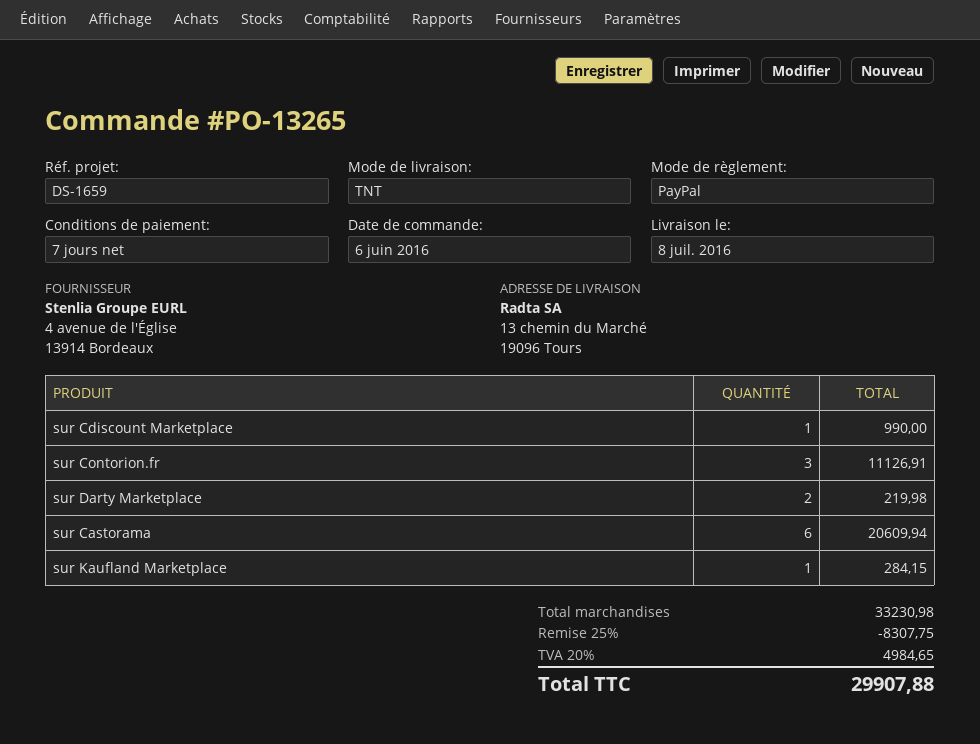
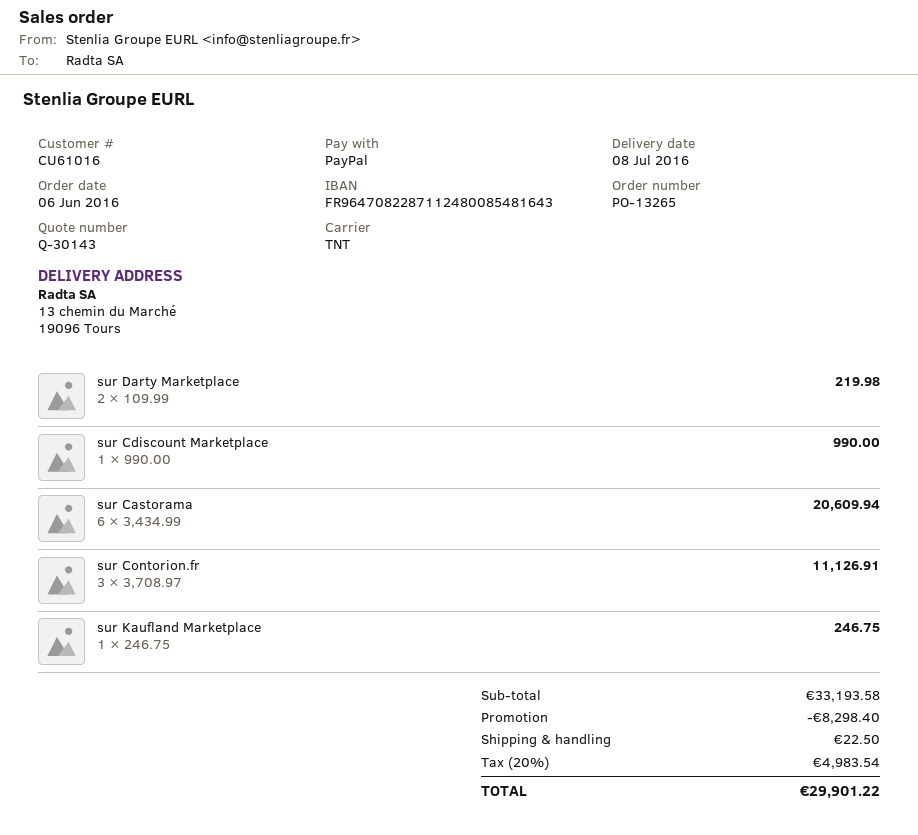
sur Kaufland Marketplace: 1 for 284.15 -> 1 for 246.75
subtotal: 33230.98 -> 33193.58
discount: 8307.75 -> 8298.40
shipping: none -> 22.50
tax: 20% = 4984.65 -> 20% = 4983.54
total: 29907.88 -> 29901.22

